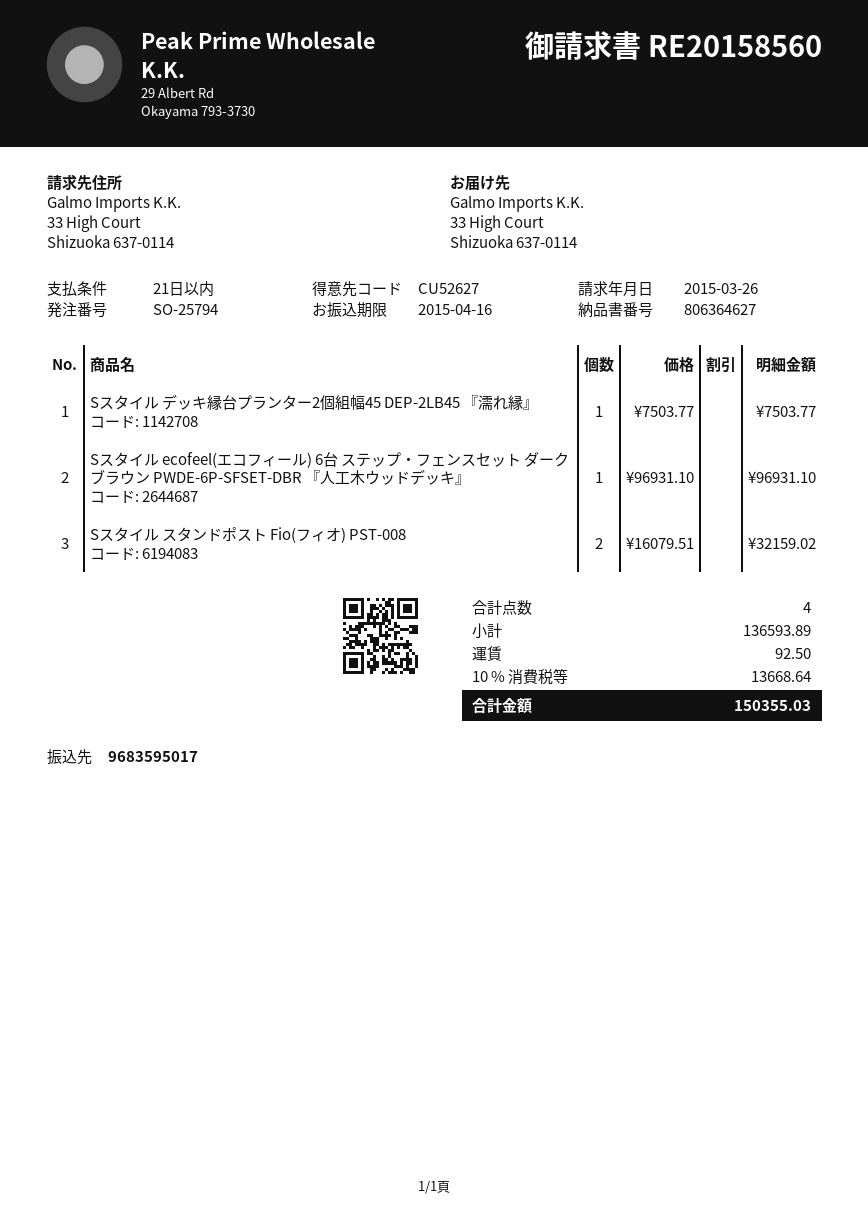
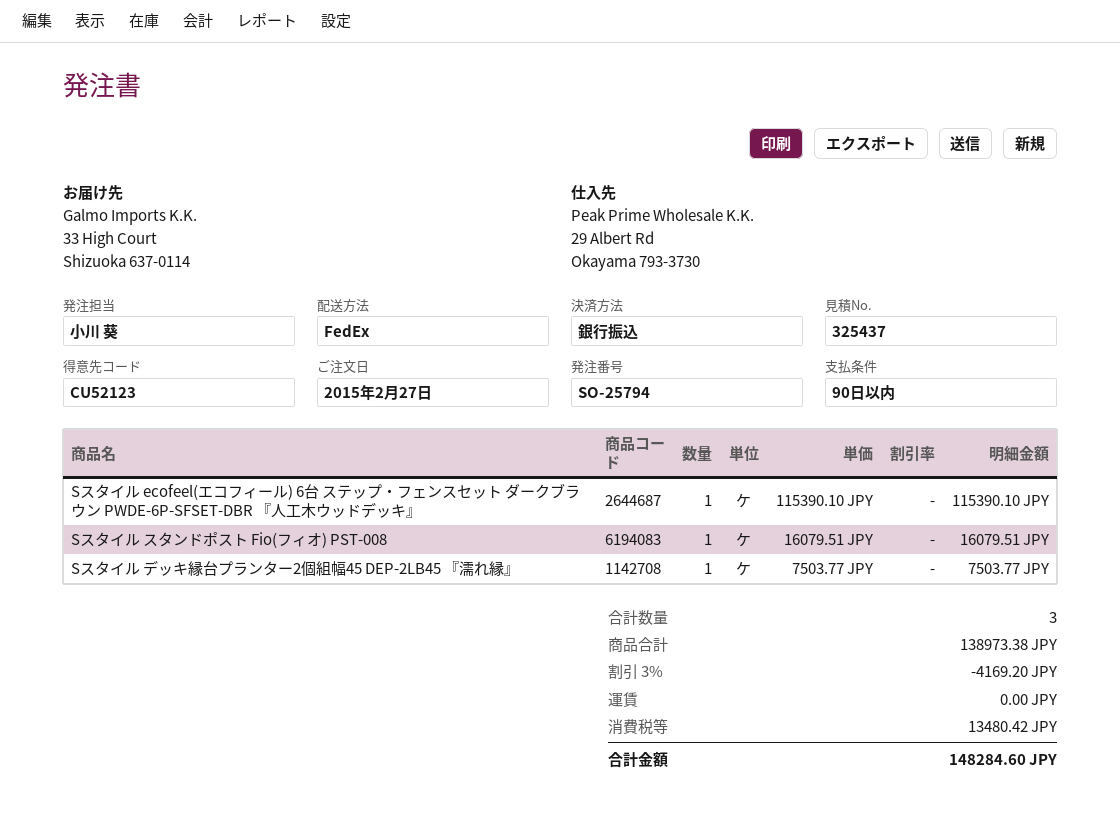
payment terms: 21 days -> 90 days
customer number: CU52627 -> CU52123
Sスタイル ecofeel(エコフィール) 6台 ステップ・フェンスセット ダークブラウン PWDE-6P-SFSET-DBR 『人工木ウッドデッキ』: 1 x 96931.10 = 96931.10 -> 1 x 115390.10 = 115390.10
Sスタイル スタンドポスト Fio(フィオ) PST-008: 2 x 16079.51 = 32159.02 -> 1 x 16079.51 = 16079.51
total quantity: 4 -> 3
subtotal: 136593.89 -> 138973.38
discount: none -> 3% = 4169.20
shipping: 92.50 -> 0.00
tax: 13668.64 -> 13480.42
total: 150355.03 -> 148284.60

